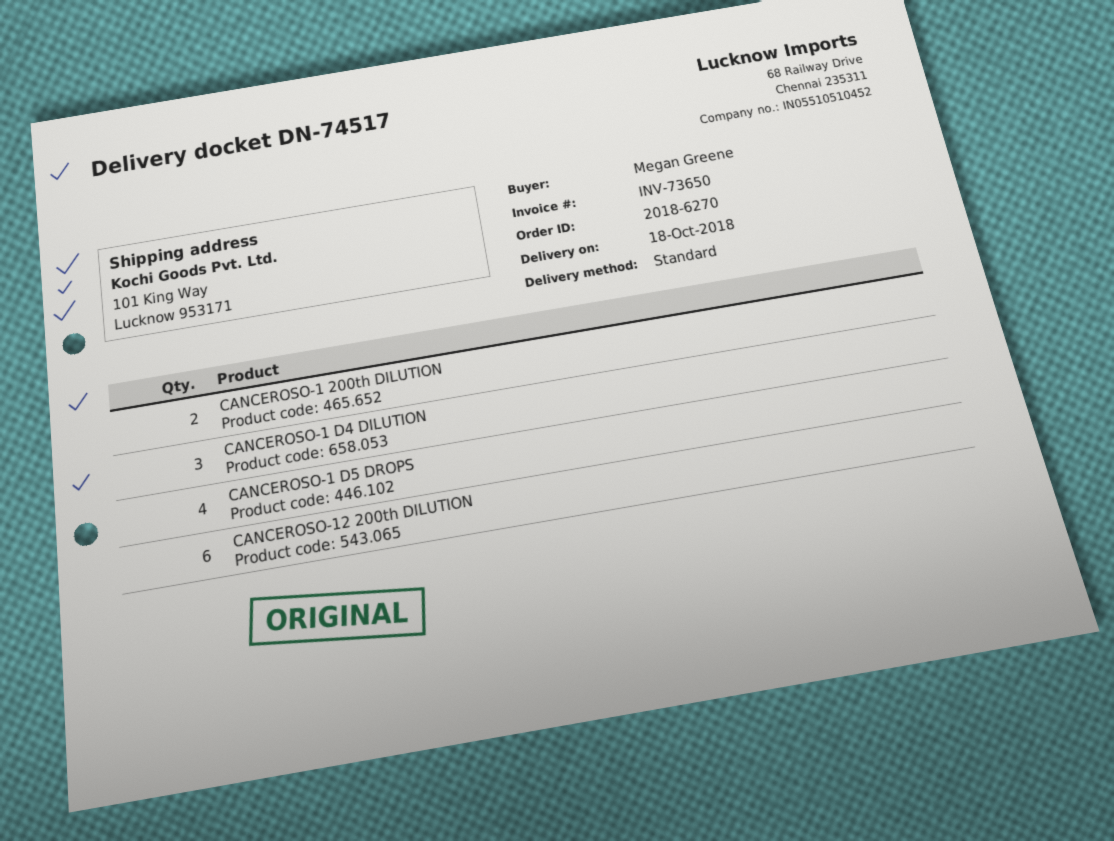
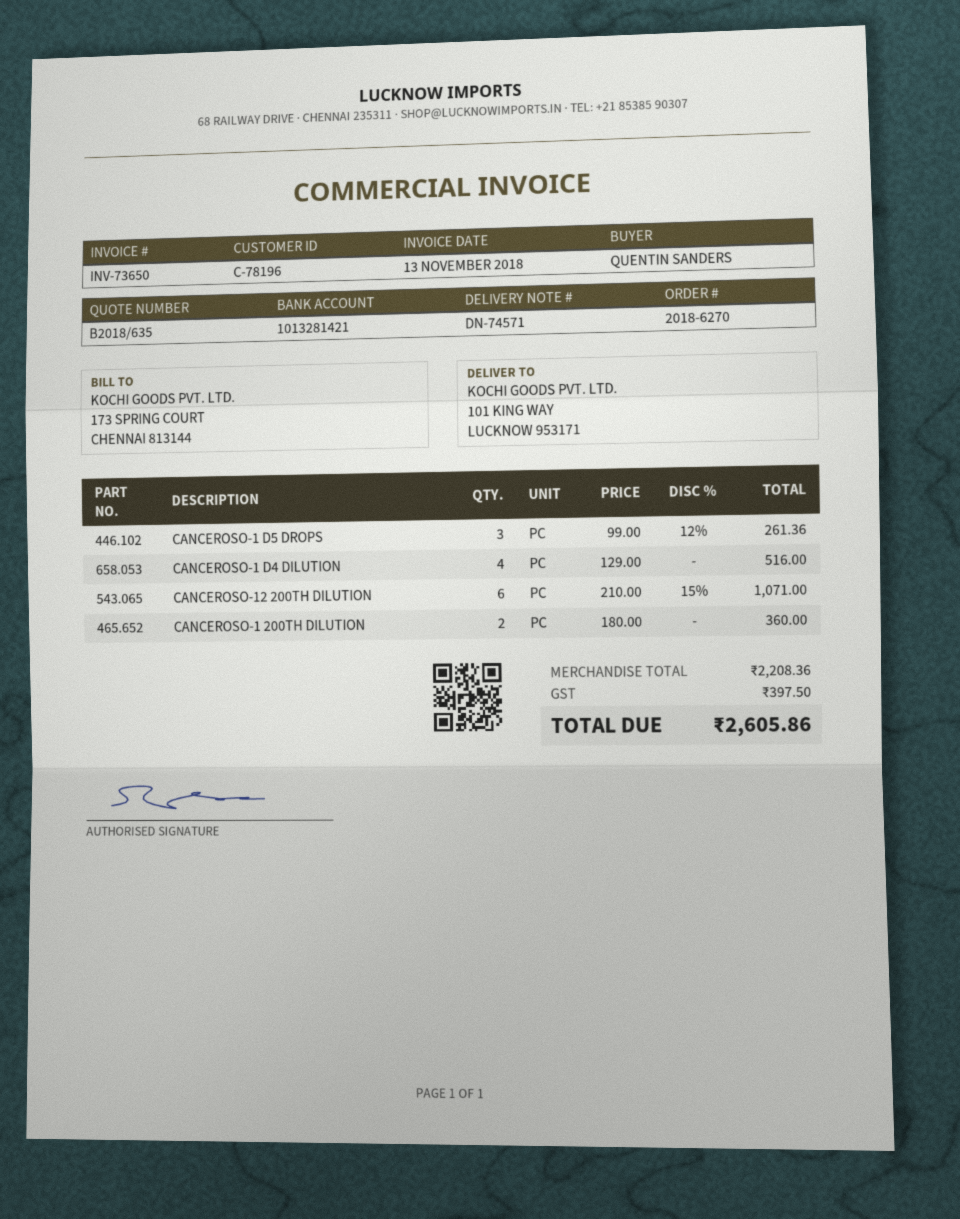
delivery note number: DN-74517 -> DN-74571
ordered by: Megan Greene -> QUENTIN SANDERS
CANCEROSO-1 D4 DILUTION: 3 -> 4
CANCEROSO-1 D5 DROPS: 4 -> 3

